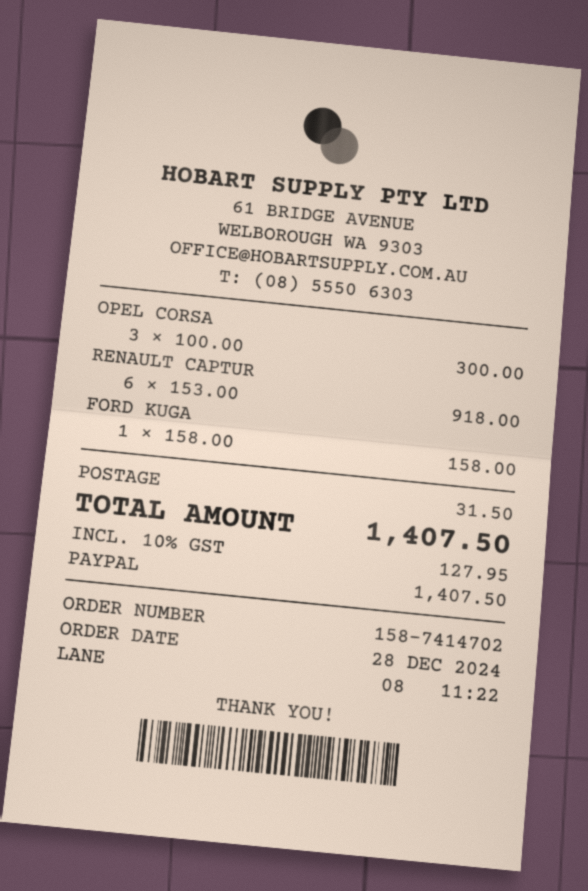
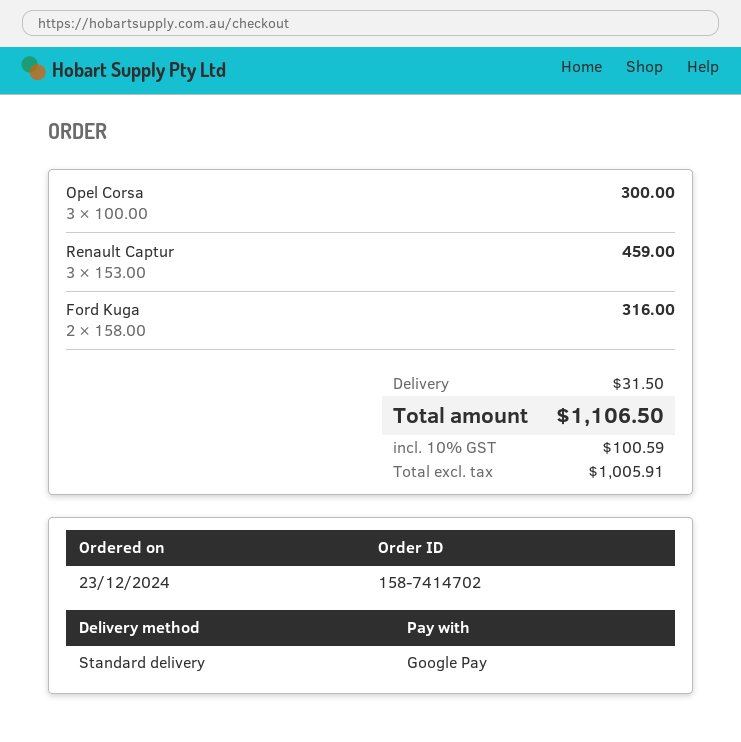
order date: 2024-12-28 -> 2024-12-23
payment method: PayPal -> Google Pay
RENAULT CAPTUR: 6 x 153.00 = 918.00 -> 3 x 153.00 = 459.00
FORD KUGA: 1 x 158.00 = 158.00 -> 2 x 158.00 = 316.00
tax: 10% = 127.95 -> 10% = 100.59
total: 1407.50 -> 1106.50

